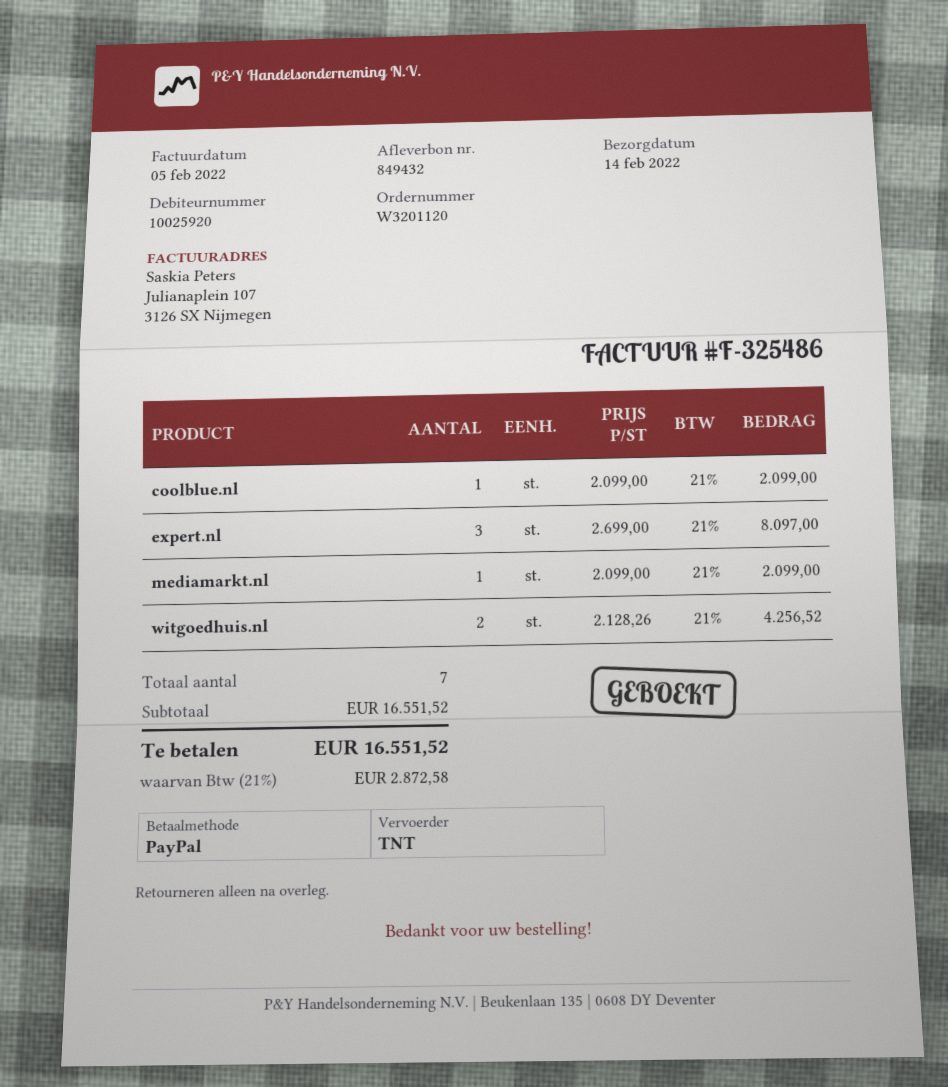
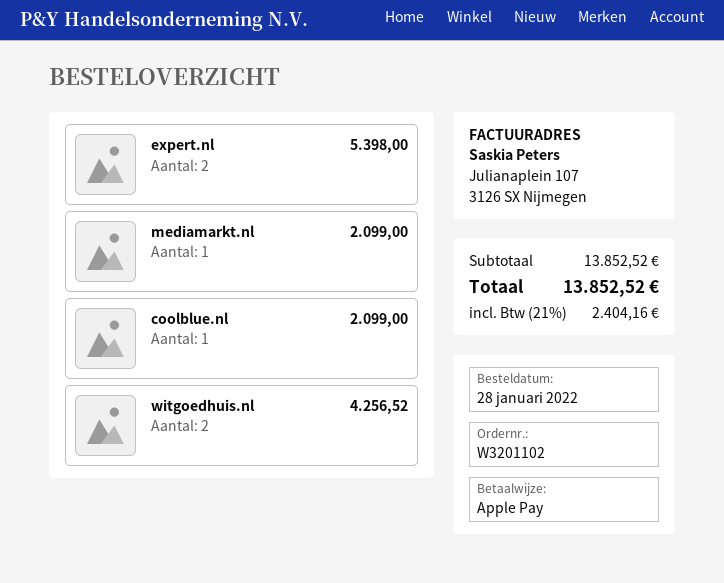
order number: W3201120 -> W3201102
payment method: PayPal -> Apple Pay
expert.nl: 3 for 8097.00 -> 2 for 5398.00
subtotal: 16551.52 -> 13852.52
tax: 21% = 2872.58 -> 21% = 2404.16
total: 16551.52 -> 13852.52

